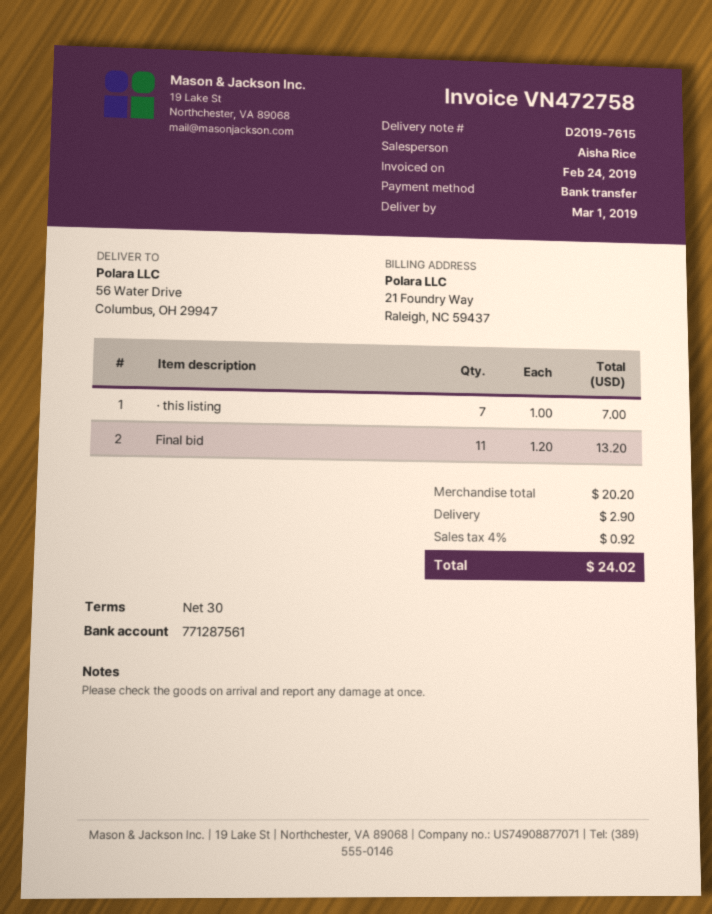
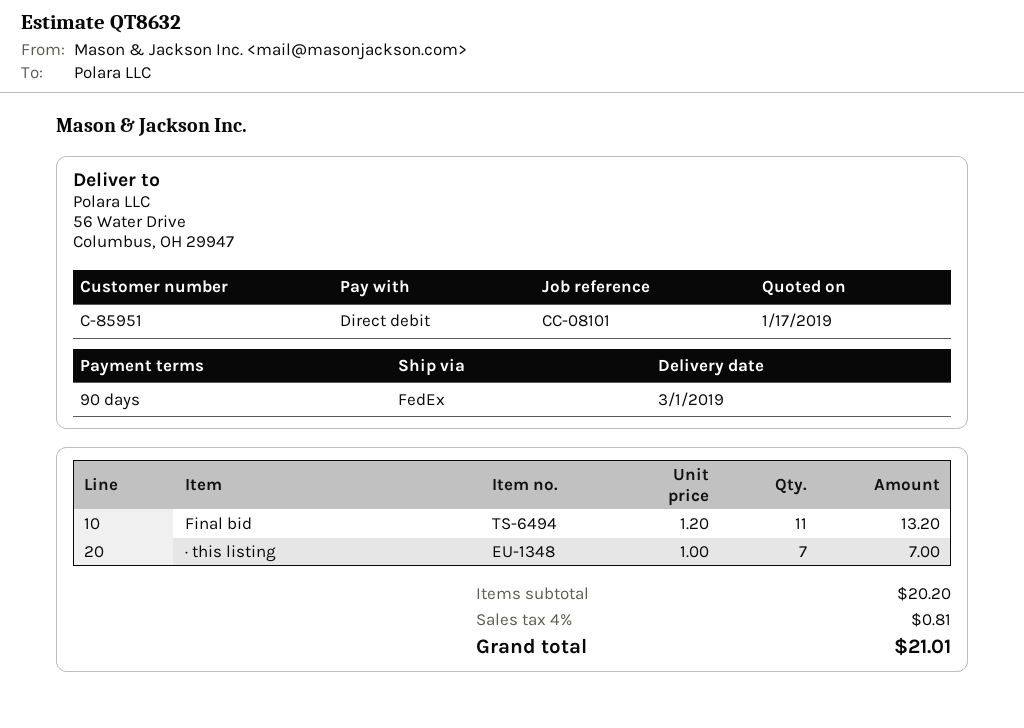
payment terms: 30 days -> 90 days
payment method: bank transfer -> direct debit
shipping: 2.90 -> none
tax: 4% = 0.92 -> 4% = 0.81
total: 24.02 -> 21.01

